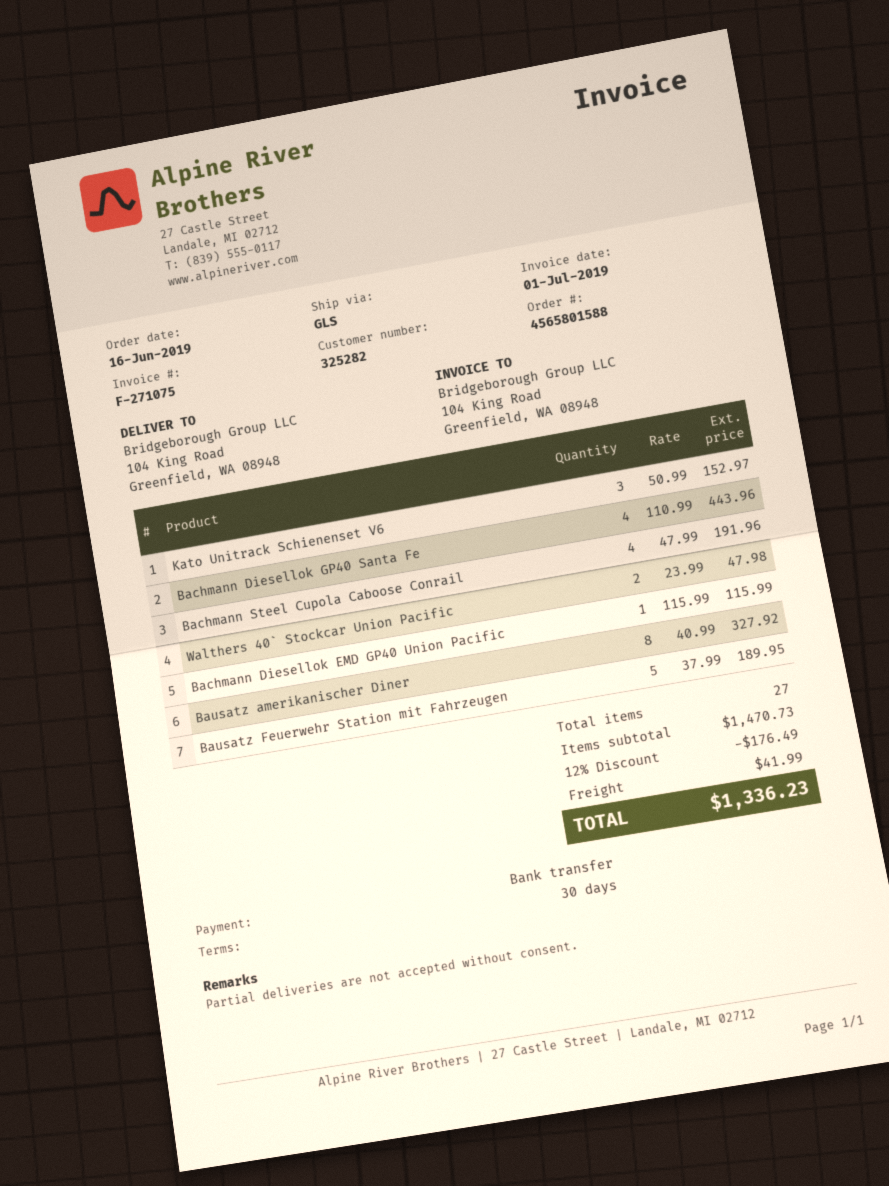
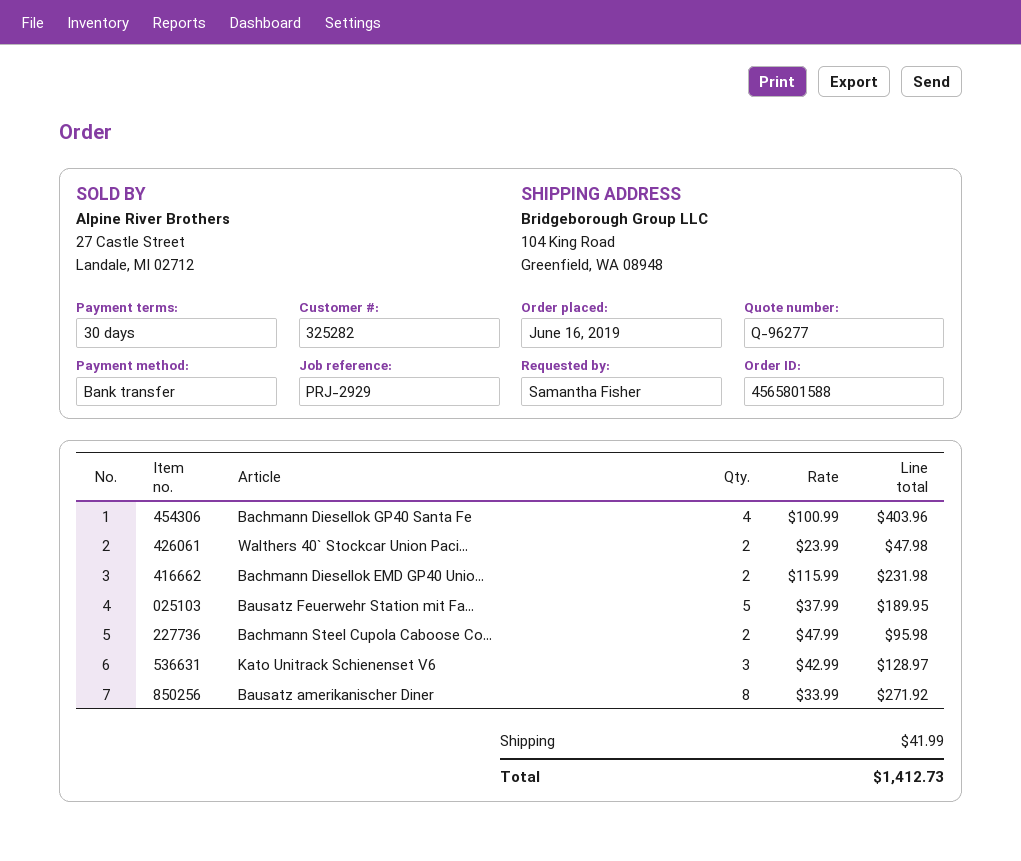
Kato Unitrack Schienenset V6: 3 x 50.99 = 152.97 -> 3 x 42.99 = 128.97
Bachmann Diesellok GP40 Santa Fe: 4 x 110.99 = 443.96 -> 4 x 100.99 = 403.96
Bachmann Steel Cupola Caboose Conrail: 4 x 47.99 = 191.96 -> 2 x 47.99 = 95.98
Bachmann Diesellok EMD GP40 Union Pacific: 1 x 115.99 = 115.99 -> 2 x 115.99 = 231.98
Bausatz amerikanischer Diner: 8 x 40.99 = 327.92 -> 8 x 33.99 = 271.92
discount: 12% = 176.49 -> none
total: 1336.23 -> 1412.73

